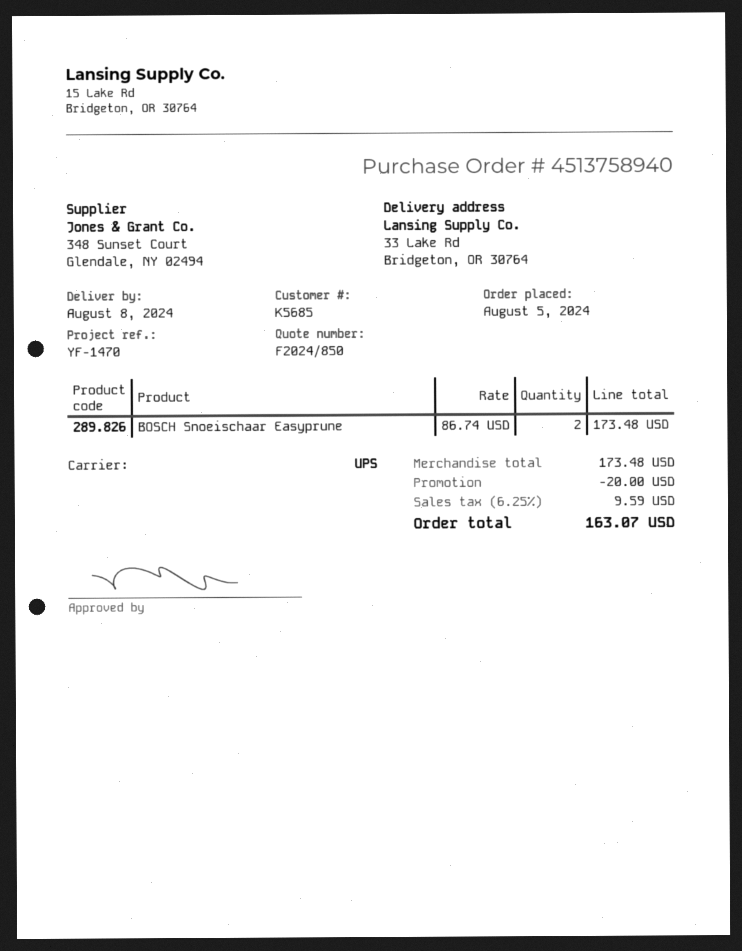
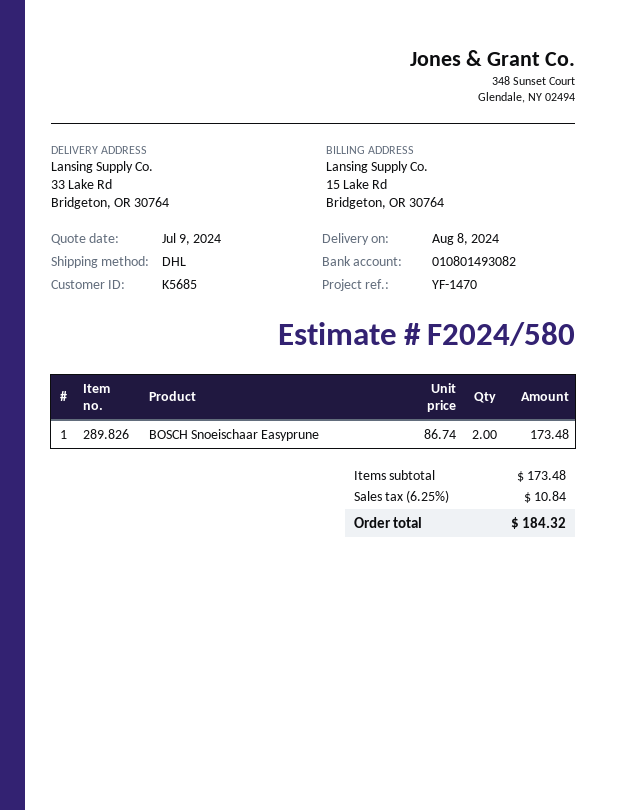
quote number: F2024/850 -> F2024/580
shipping method: UPS -> DHL
discount: 20.00 -> none
tax: 6.25% = 9.59 -> 6.25% = 10.84
total: 163.07 -> 184.32

